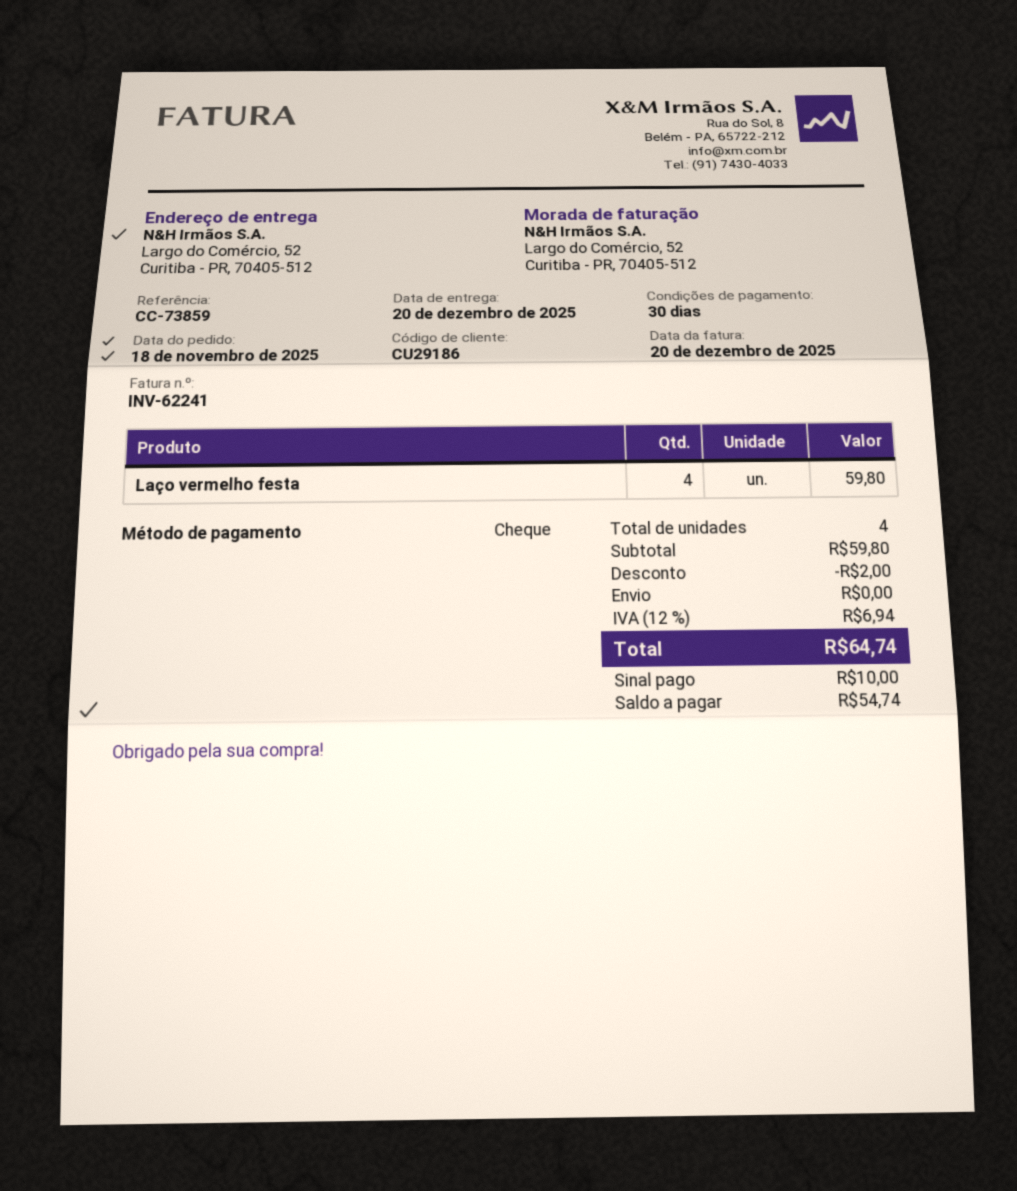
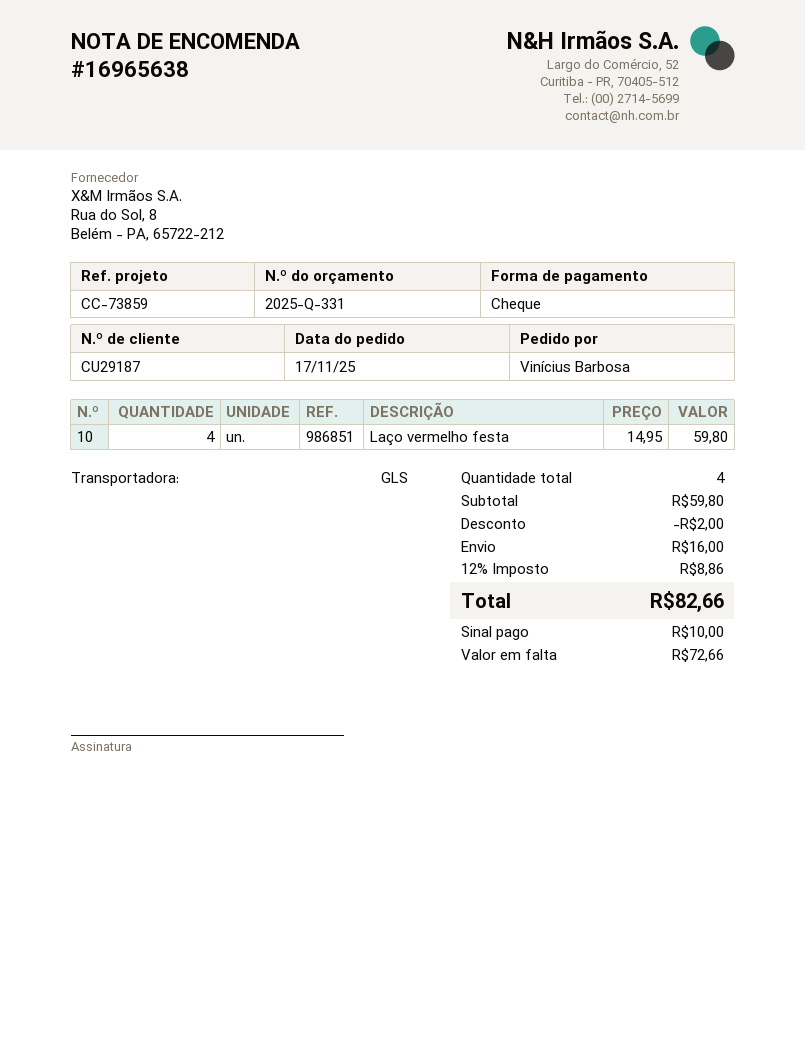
order date: 2025-11-18 -> 2025-11-17
customer number: CU29186 -> CU29187
shipping: 0.00 -> 16.00
tax: 12% = 6.94 -> 12% = 8.86
total: 64.74 -> 82.66
balance: 54.74 -> 72.66

